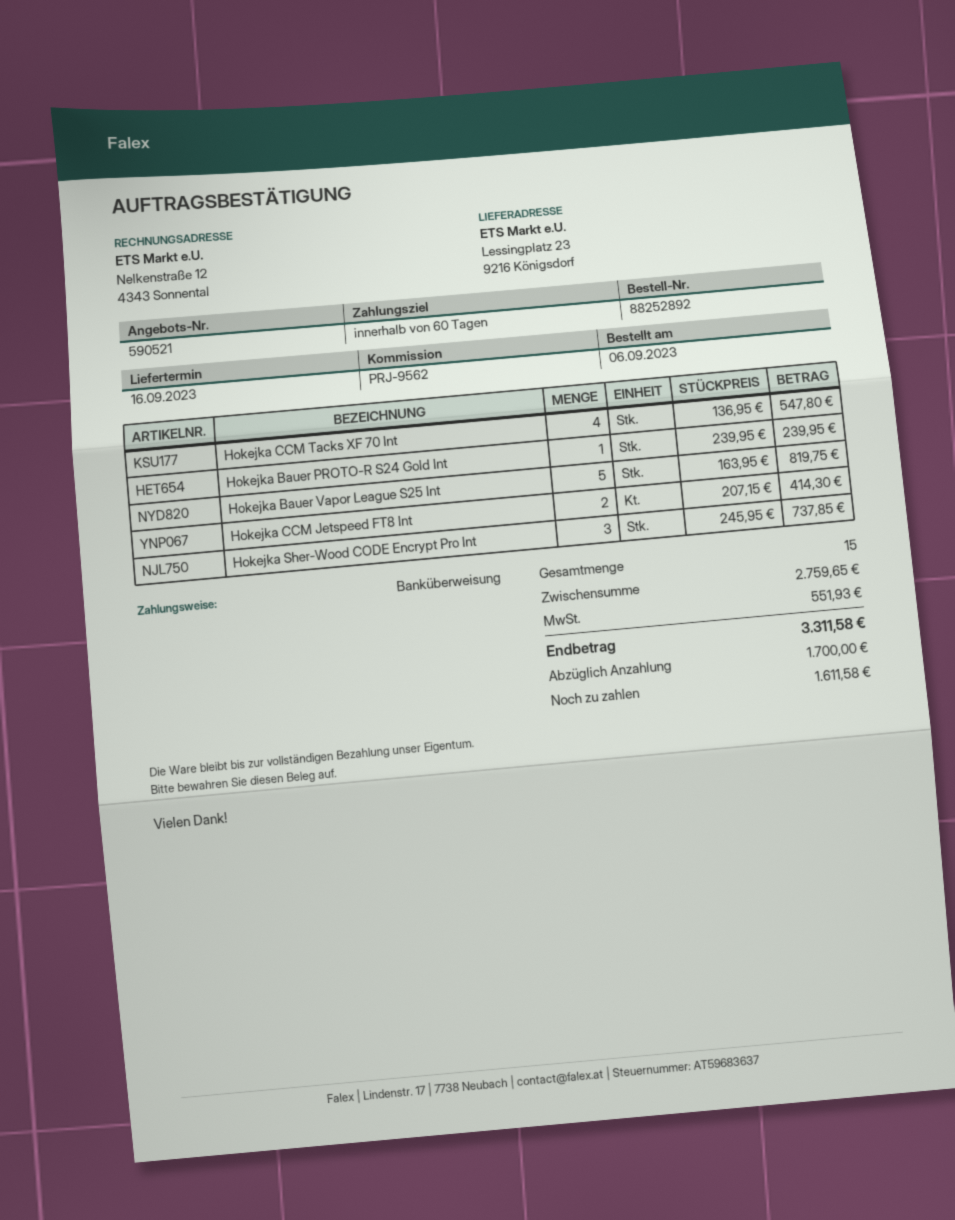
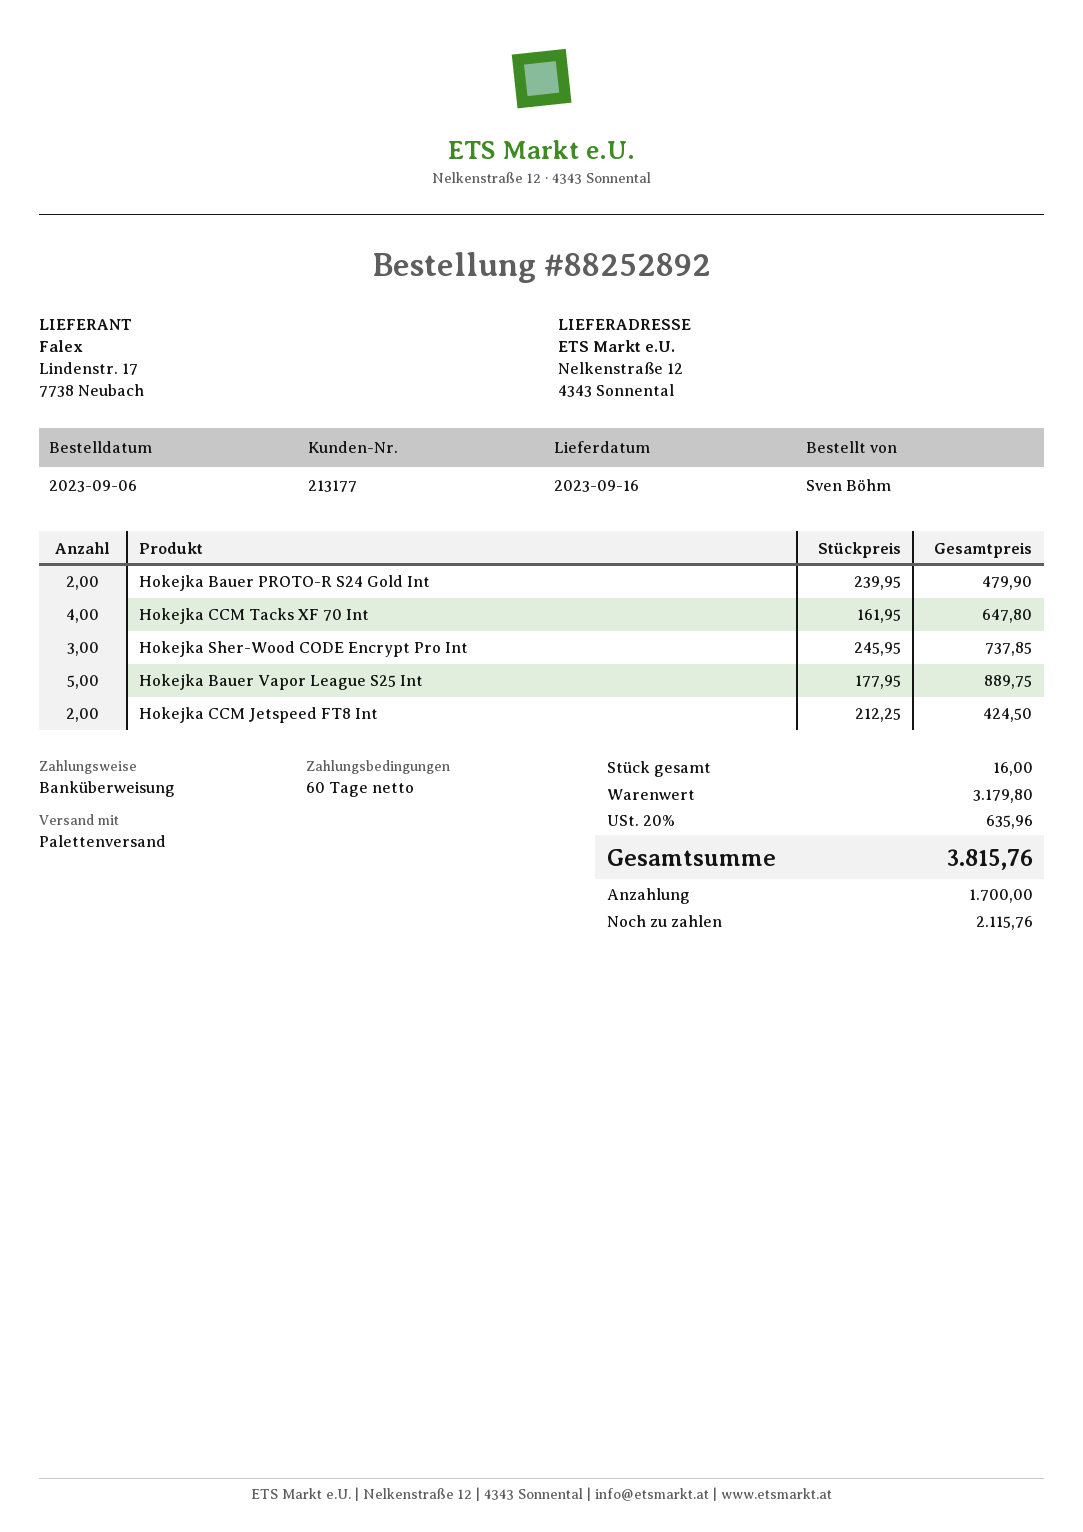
ship to: Lessingplatz 23, 9216 Königsdorf -> Nelkenstraße 12, 4343 Sonnental
Hokejka CCM Tacks XF 70 Int: 4 x 136.95 = 547.80 -> 4 x 161.95 = 647.80
Hokejka Bauer PROTO-R S24 Gold Int: 1 x 239.95 = 239.95 -> 2 x 239.95 = 479.90
Hokejka Bauer Vapor League S25 Int: 5 x 163.95 = 819.75 -> 5 x 177.95 = 889.75
Hokejka CCM Jetspeed FT8 Int: 2 x 207.15 = 414.30 -> 2 x 212.25 = 424.50
total quantity: 15 -> 16
subtotal: 2759.65 -> 3179.80
tax: 551.93 -> 635.96
total: 3311.58 -> 3815.76
balance: 1611.58 -> 2115.76

